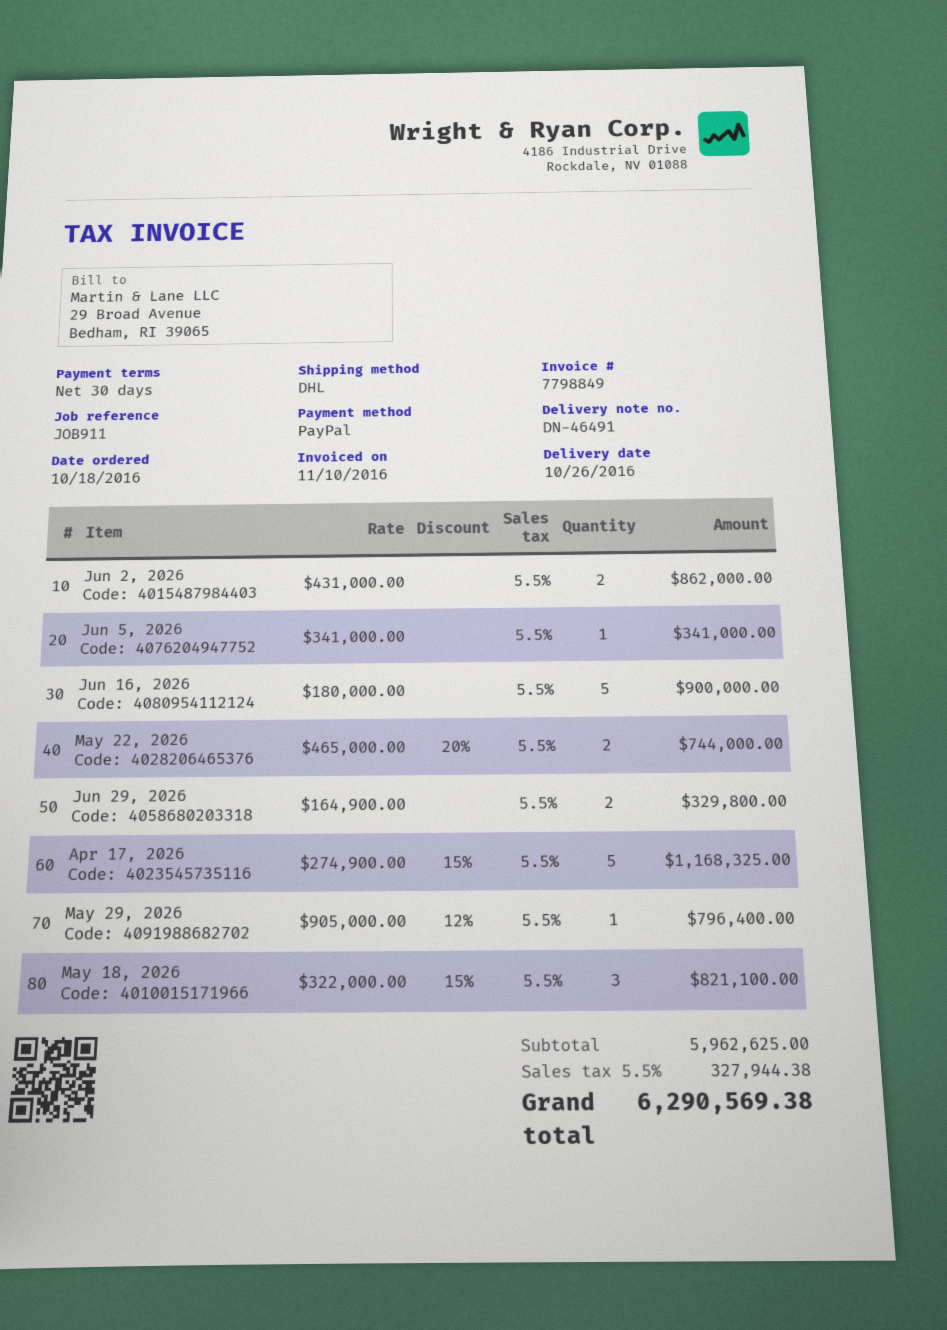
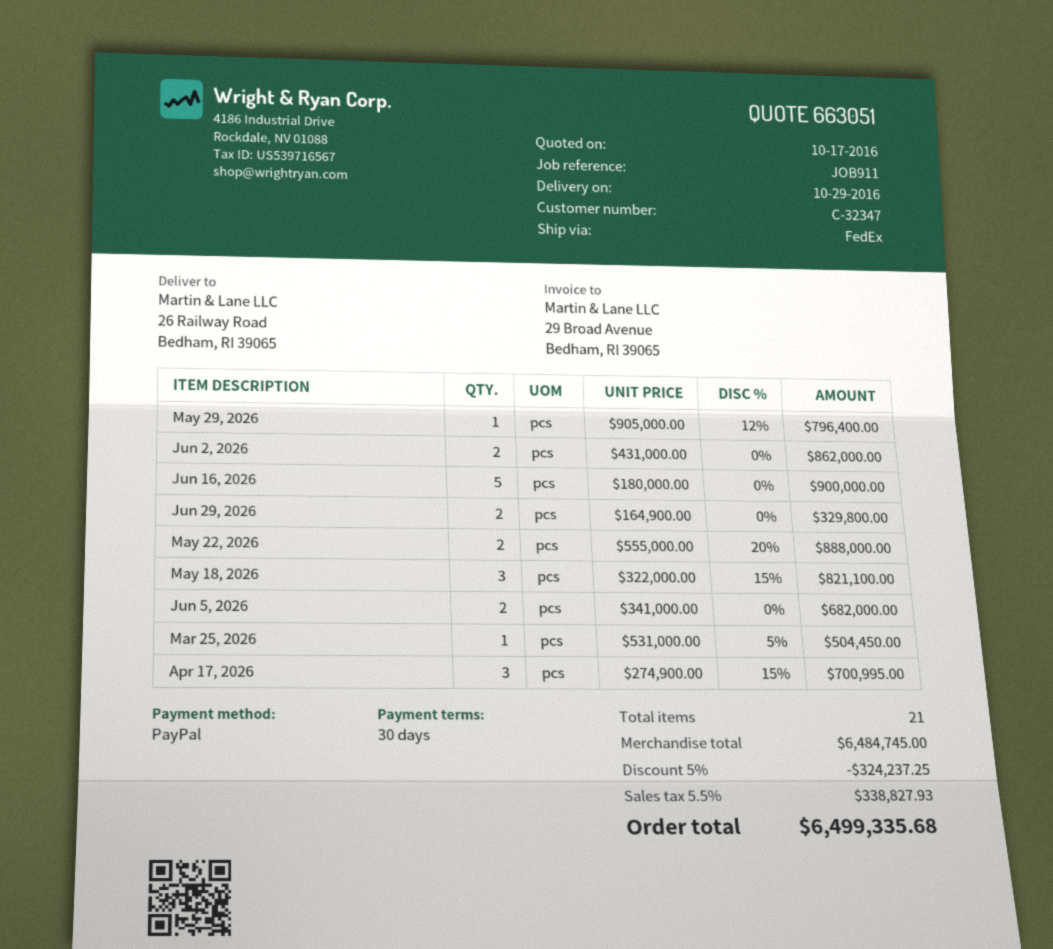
delivery date: 2016-10-26 -> 2016-10-29
shipping method: DHL -> FedEx
Jun 5, 2026: 1 x 341000.00 = 341000.00 -> 2 x 341000.00 = 682000.00
May 22, 2026: 2 x 465000.00 - 20% = 744000.00 -> 2 x 555000.00 - 20% = 888000.00
Apr 17, 2026: 5 x 274900.00 - 15% = 1168325.00 -> 3 x 274900.00 - 15% = 700995.00
Mar 25, 2026: none -> 1 x 531000.00 - 5% = 504450.00
subtotal: 5962625.00 -> 6484745.00
discount: none -> 5% = 324237.25
tax: 5.5% = 327944.38 -> 5.5% = 338827.93
total: 6290569.38 -> 6499335.68

